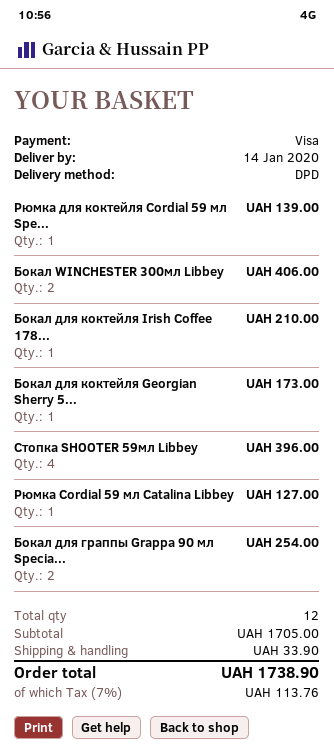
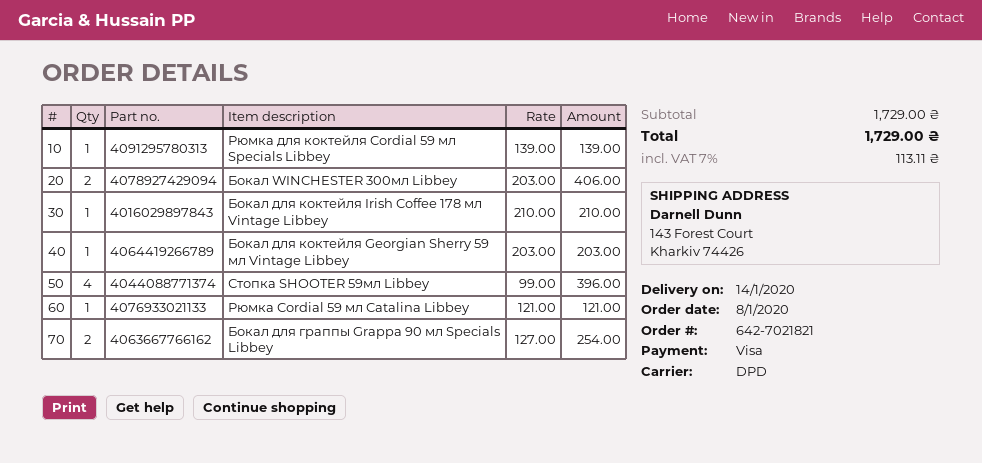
Бокал для коктейля Georgian Sherry 5...: 1 for 173.00 -> 1 for 203.00
Рюмка Cordial 59 мл Catalina Libbey: 1 for 127.00 -> 1 for 121.00
subtotal: 1705.00 -> 1729.00
shipping: 33.90 -> none
tax: 7% = 113.76 -> 7% = 113.11
total: 1738.90 -> 1729.00

